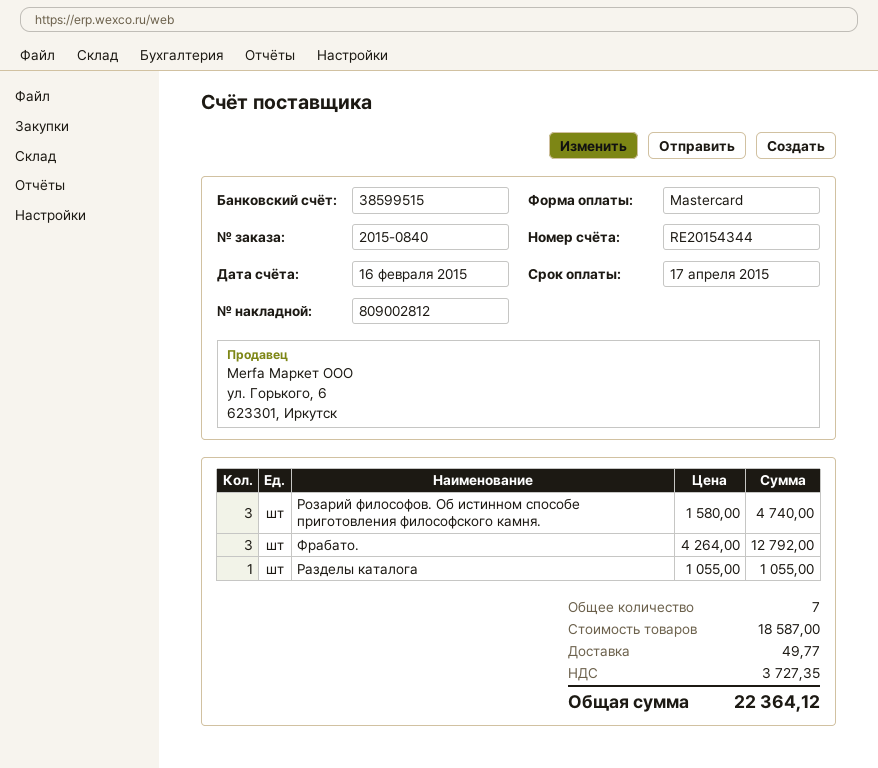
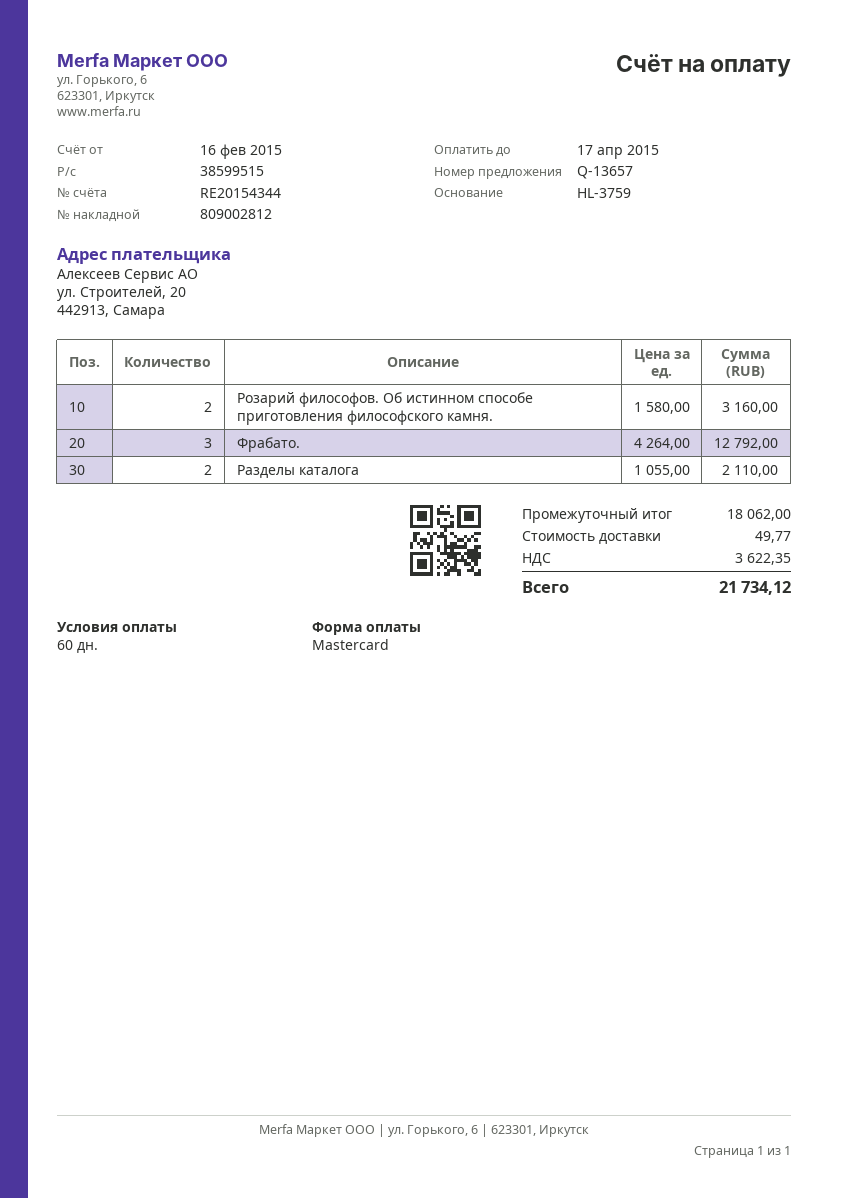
Розарий философов. Об истинном способе приготовления философского камня.: 3 x 1580.00 = 4740.00 -> 2 x 1580.00 = 3160.00
Разделы каталога: 1 x 1055.00 = 1055.00 -> 2 x 1055.00 = 2110.00
subtotal: 18587.00 -> 18062.00
tax: 3727.35 -> 3622.35
total: 22364.12 -> 21734.12

